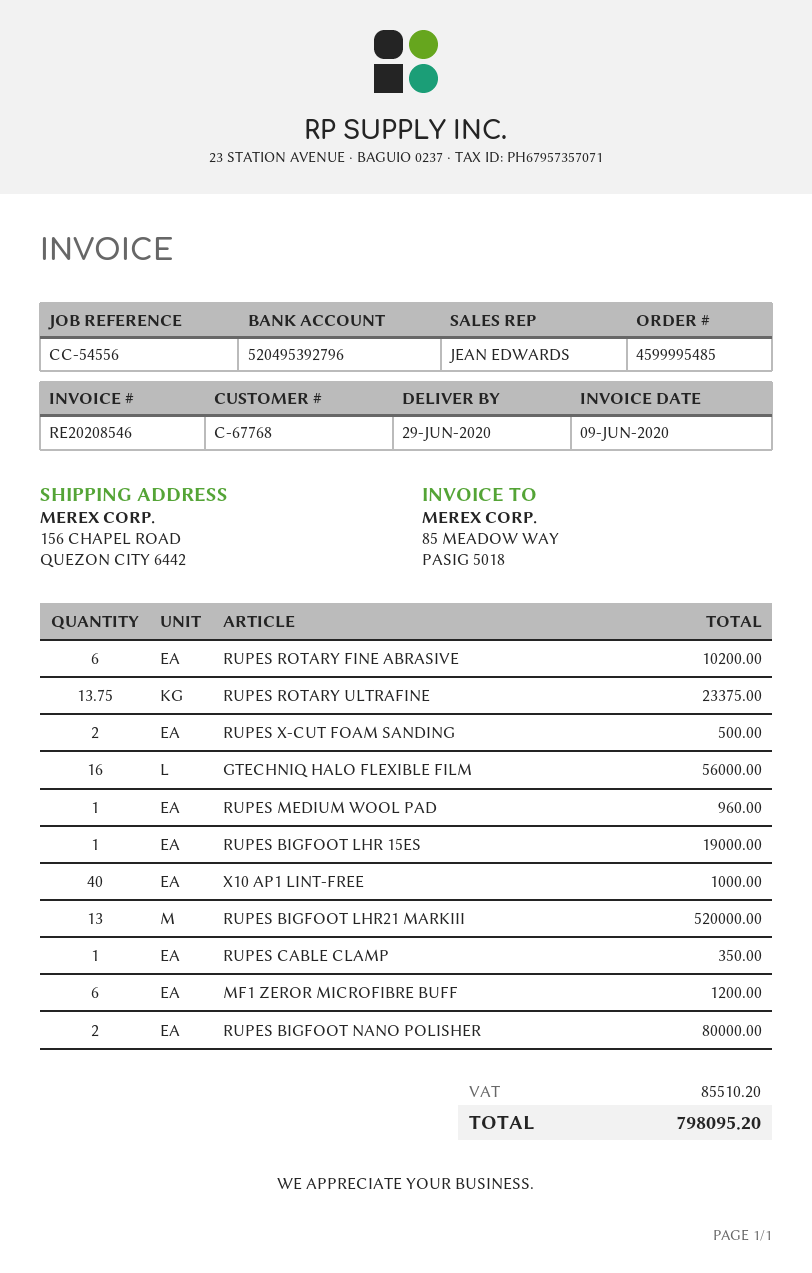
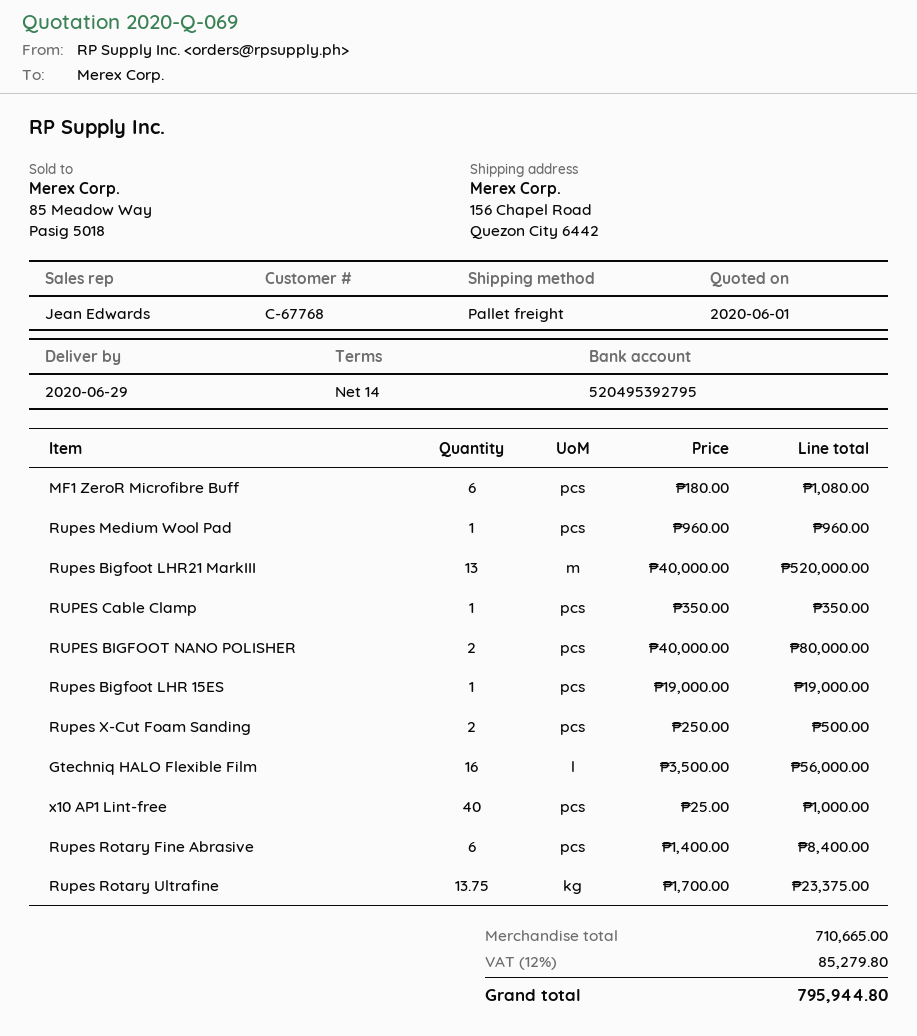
bank account: 520495392796 -> 520495392795
RUPES ROTARY FINE ABRASIVE: 6 for 10200.00 -> 6 for 8400.00
MF1 ZEROR MICROFIBRE BUFF: 6 for 1200.00 -> 6 for 1080.00
tax: 85510.20 -> 85279.80
total: 798095.20 -> 795944.80

